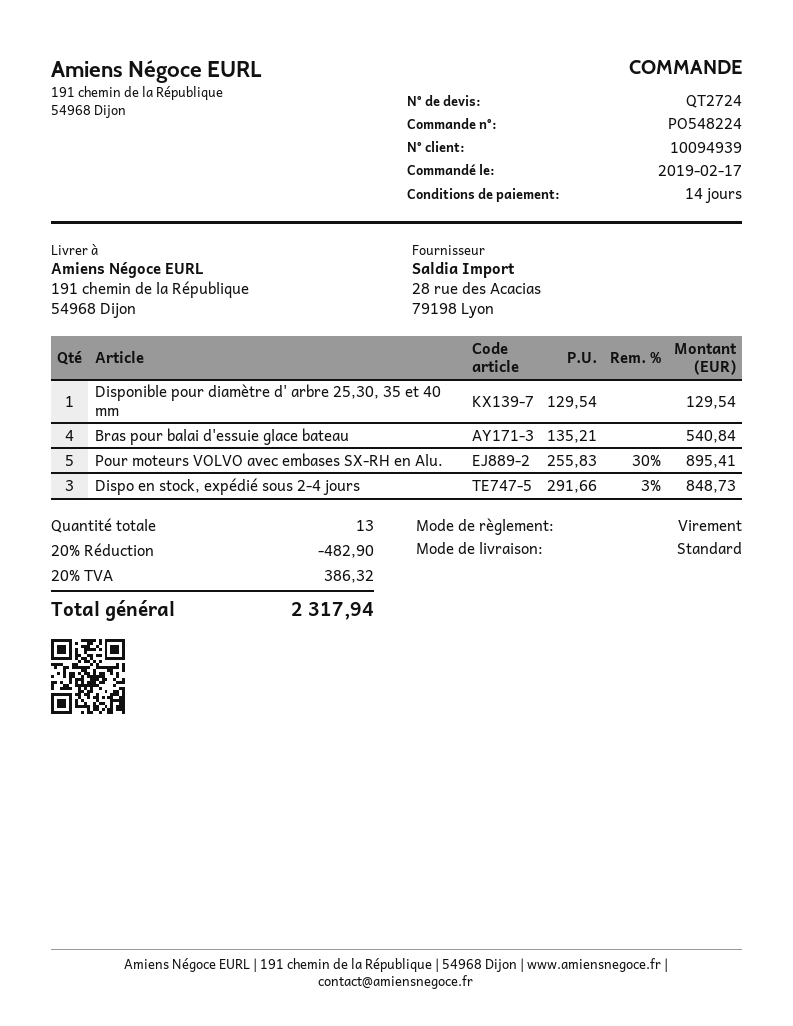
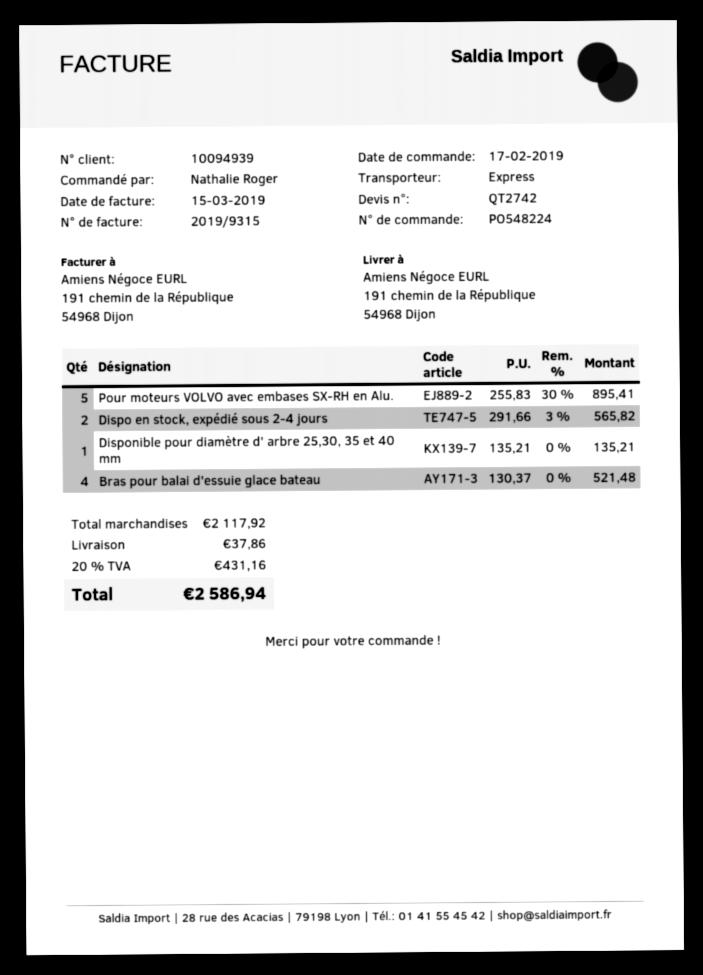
quote number: QT2724 -> QT2742
shipping method: standard -> express
Disponible pour diamètre d' arbre 25,30, 35 et 40 mm: 1 x 129.54 = 129.54 -> 1 x 135.21 = 135.21
Bras pour balai d'essuie glace bateau: 4 x 135.21 = 540.84 -> 4 x 130.37 = 521.48
Dispo en stock, expédié sous 2-4 jours: 3 x 291.66 - 3% = 848.73 -> 2 x 291.66 - 3% = 565.82
discount: 20% = 482.90 -> none
shipping: none -> 37.86
tax: 20% = 386.32 -> 20% = 431.16
total: 2317.94 -> 2586.94

